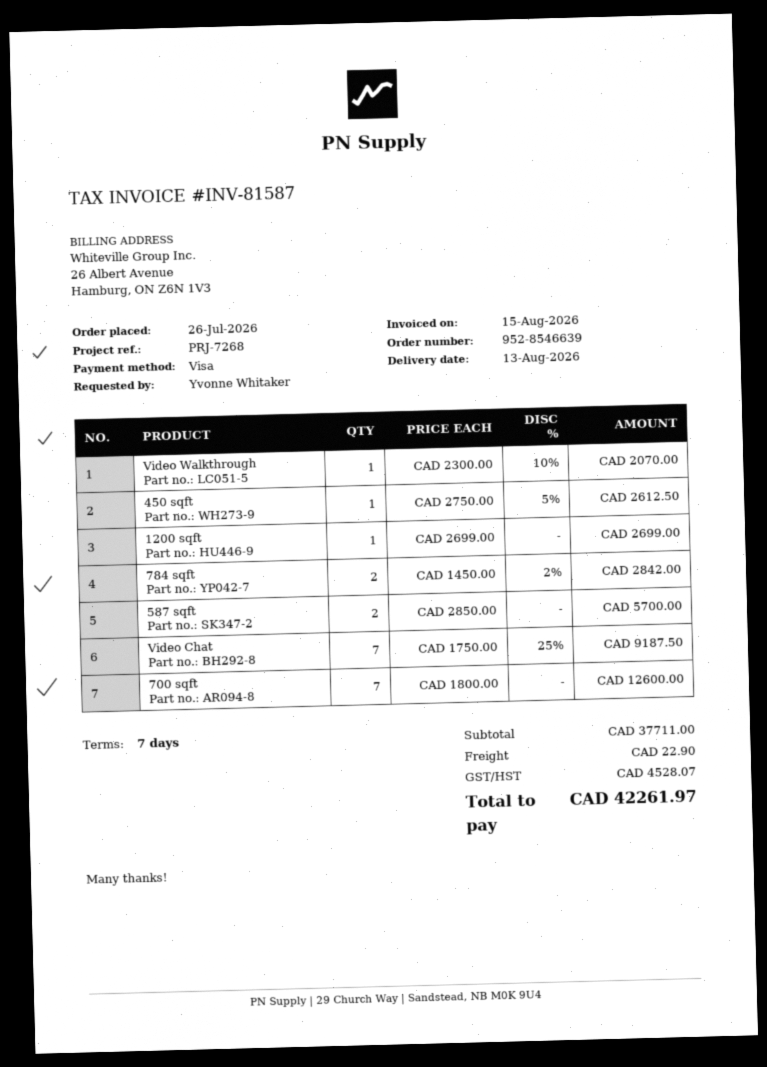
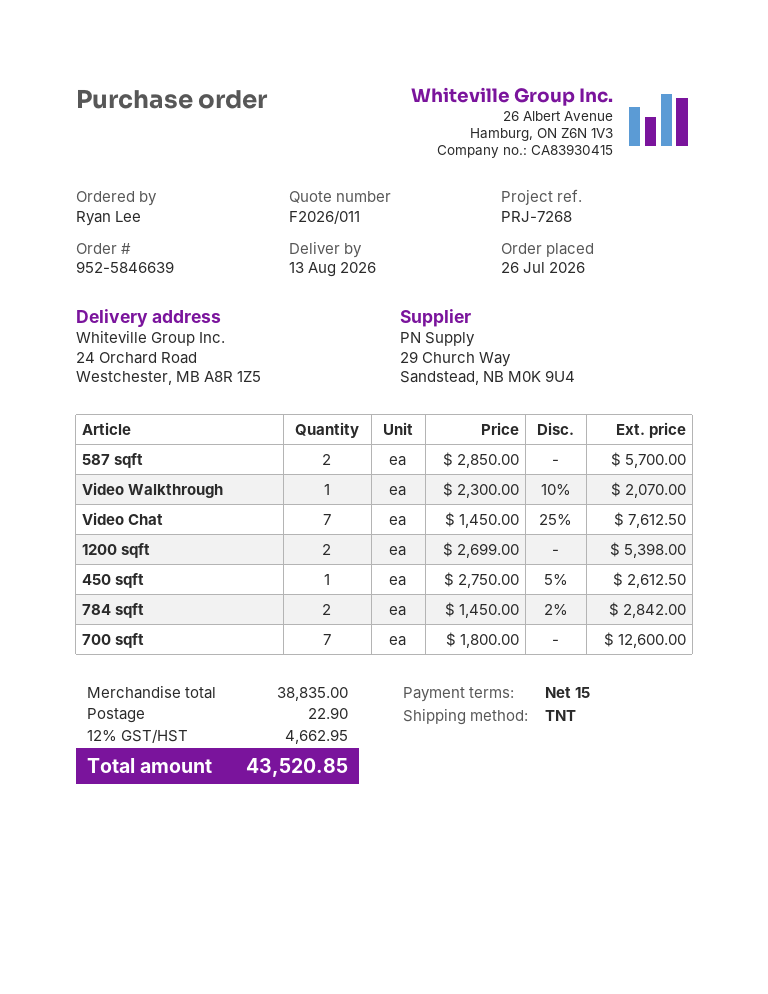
order number: 952-8546639 -> 952-5846639
payment terms: 7 days -> 15 days
ordered by: Yvonne Whitaker -> Ryan Lee
1200 sqft: 1 x 2699.00 = 2699.00 -> 2 x 2699.00 = 5398.00
Video Chat: 7 x 1750.00 - 25% = 9187.50 -> 7 x 1450.00 - 25% = 7612.50
subtotal: 37711.00 -> 38835.00
tax: 4528.07 -> 4662.95
total: 42261.97 -> 43520.85

